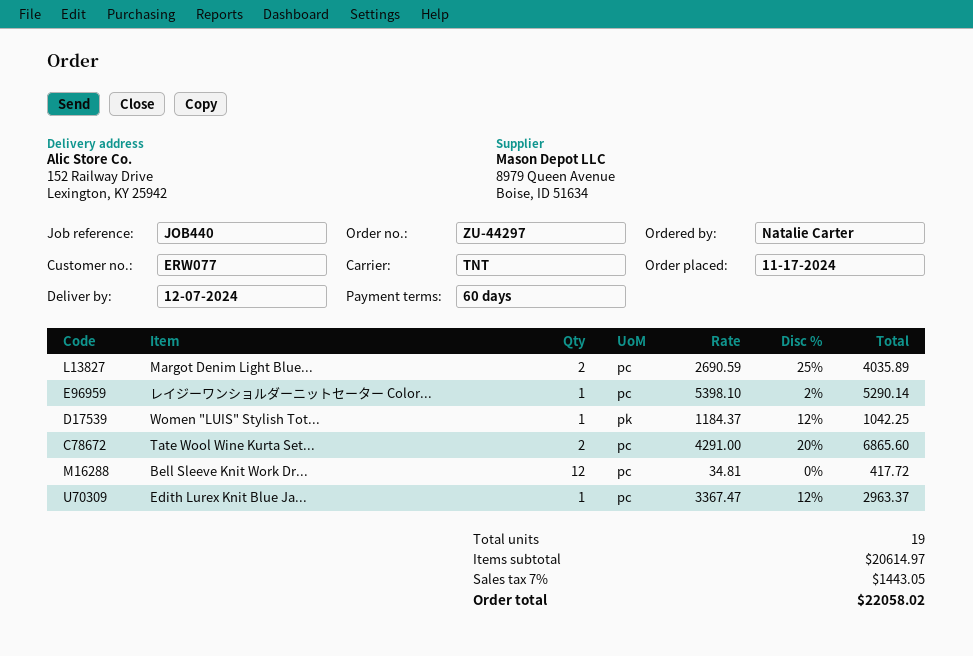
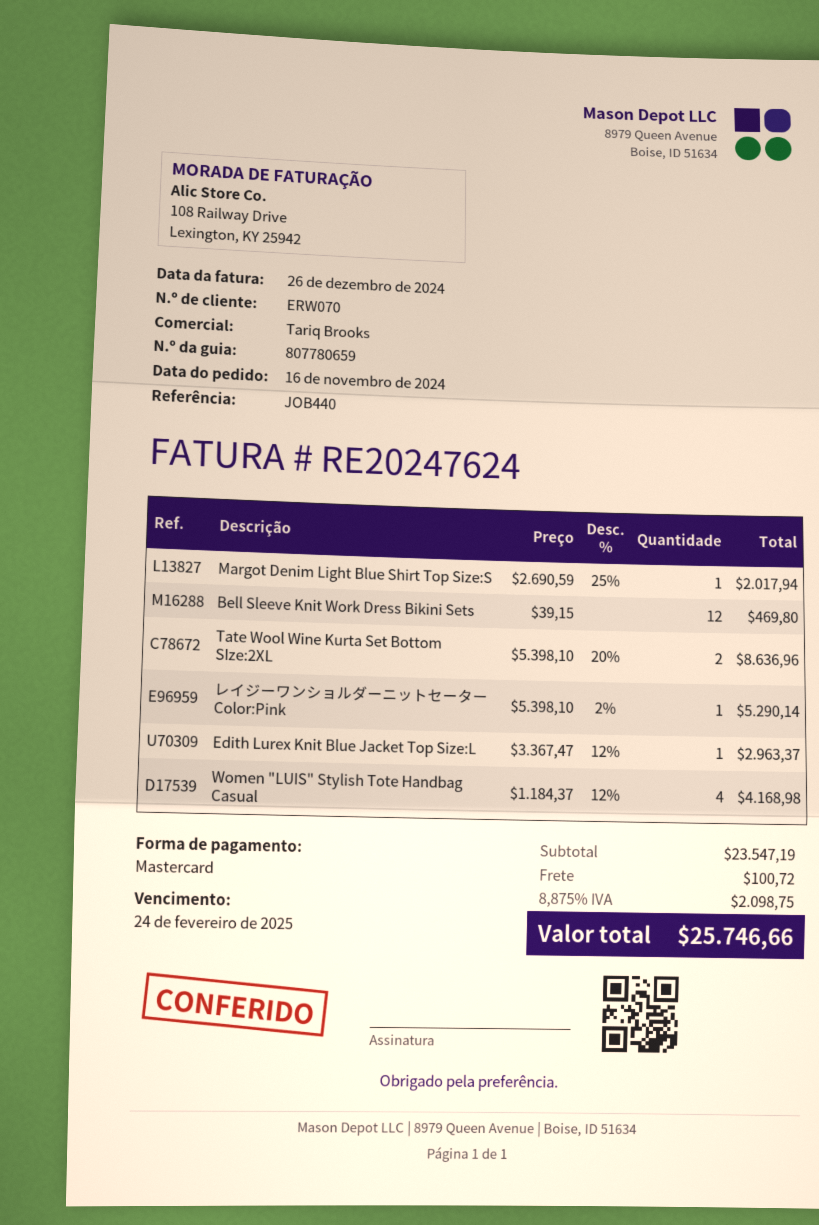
order date: 2024-11-17 -> 2024-11-16
customer number: ERW077 -> ERW070
Margot Denim Light Blue...: 2 x 2690.59 - 25% = 4035.89 -> 1 x 2690.59 - 25% = 2017.94
Women "LUIS" Stylish Tot...: 1 x 1184.37 - 12% = 1042.25 -> 4 x 1184.37 - 12% = 4168.98
Tate Wool Wine Kurta Set...: 2 x 4291.00 - 20% = 6865.60 -> 2 x 5398.10 - 20% = 8636.96
Bell Sleeve Knit Work Dr...: 12 x 34.81 = 417.72 -> 12 x 39.15 = 469.80
subtotal: 20614.97 -> 23547.19
shipping: none -> 100.72
tax: 7% = 1443.05 -> 8.875% = 2098.75
total: 22058.02 -> 25746.66

